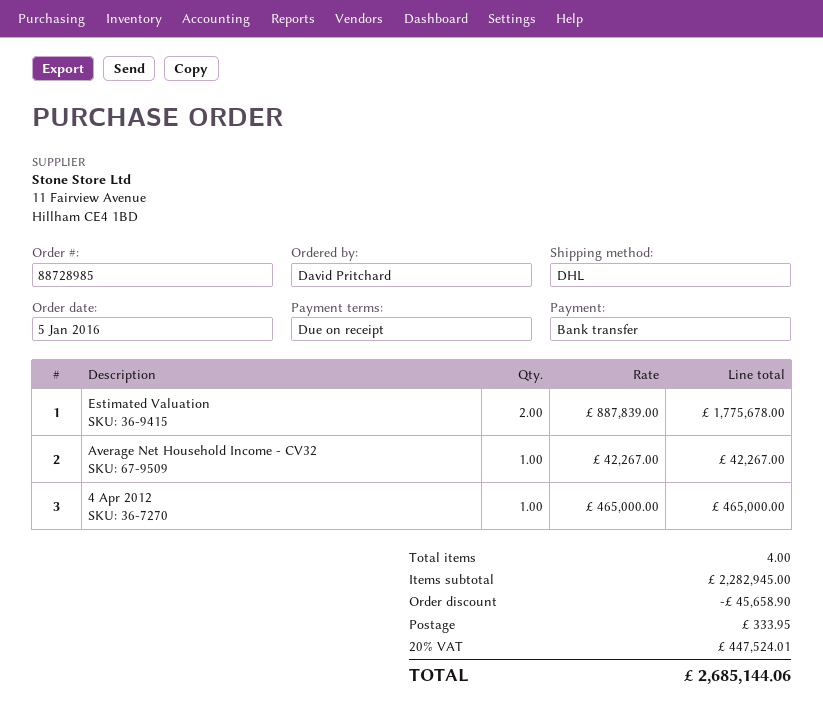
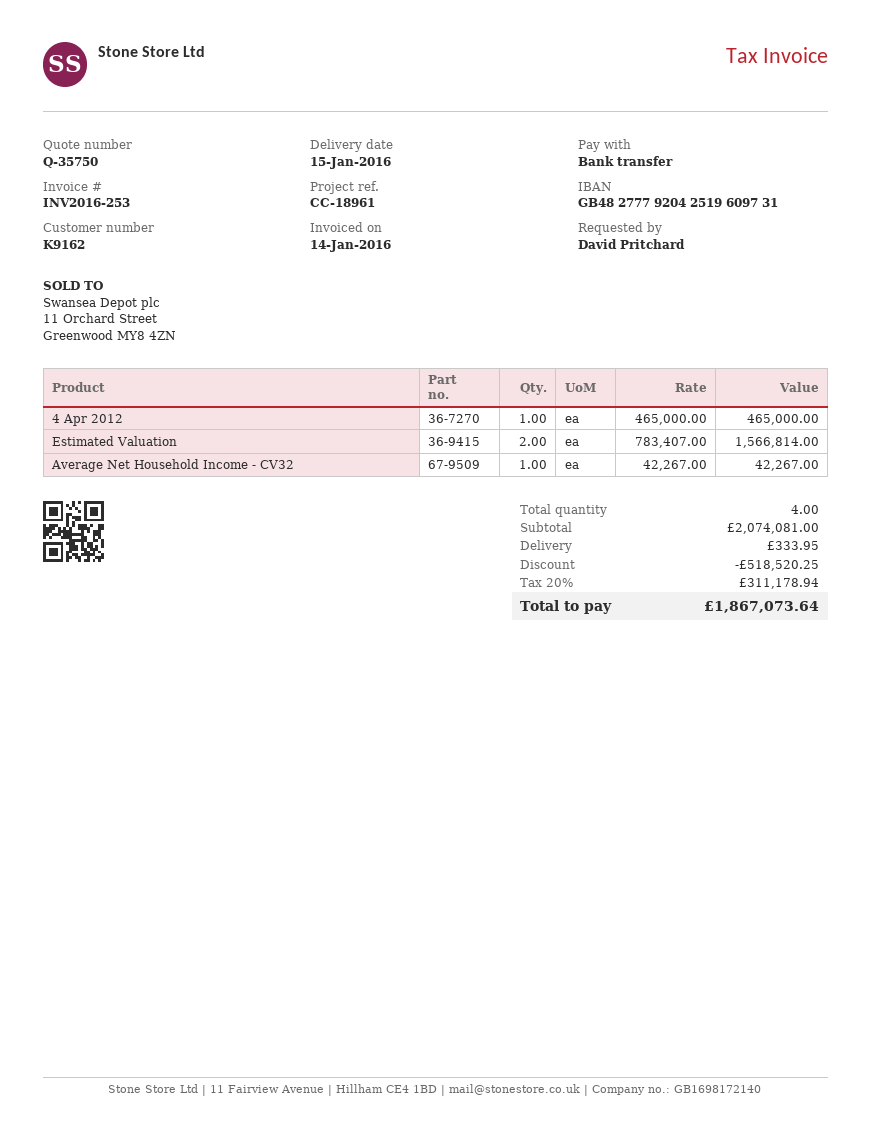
Estimated Valuation: 2 x 887839.00 = 1775678.00 -> 2 x 783407.00 = 1566814.00
subtotal: 2282945.00 -> 2074081.00
discount: 45658.90 -> 518520.25
tax: 20% = 447524.01 -> 20% = 311178.94
total: 2685144.06 -> 1867073.64

